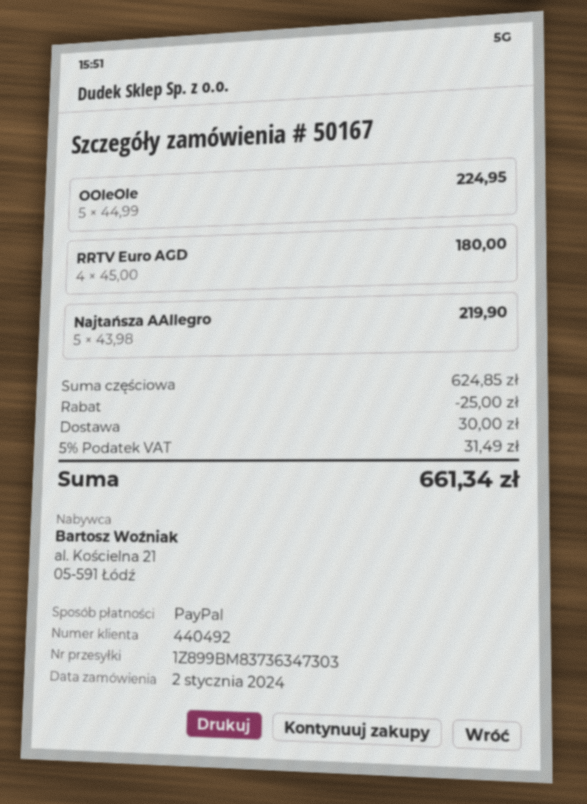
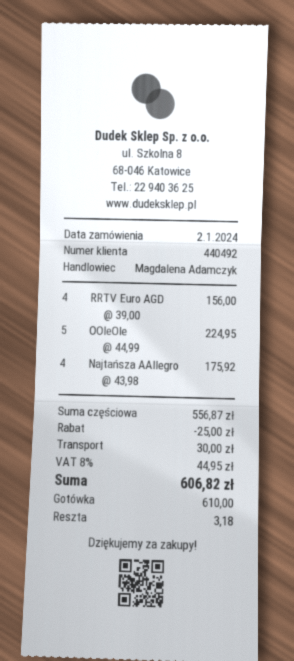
payment method: PayPal -> cash
RRTV Euro AGD: 4 x 45.00 = 180.00 -> 4 x 39.00 = 156.00
Najtańsza AAllegro: 5 x 43.98 = 219.90 -> 4 x 43.98 = 175.92
subtotal: 624.85 -> 556.87
tax: 5% = 31.49 -> 8% = 44.95
total: 661.34 -> 606.82

